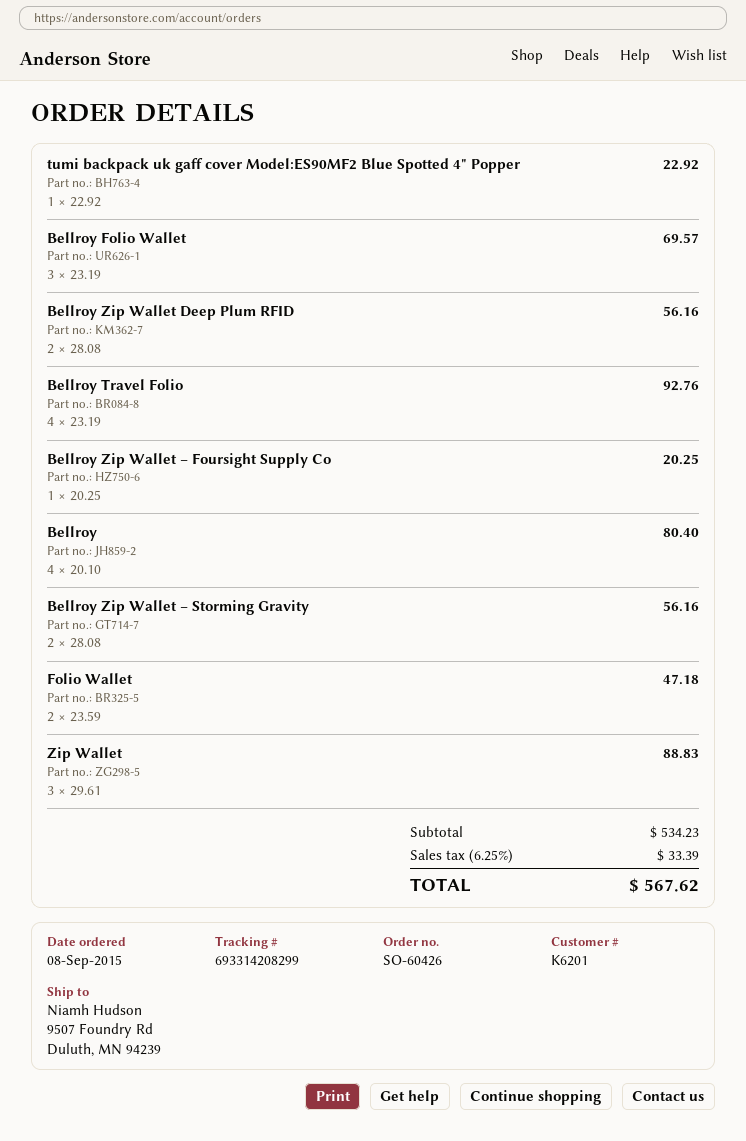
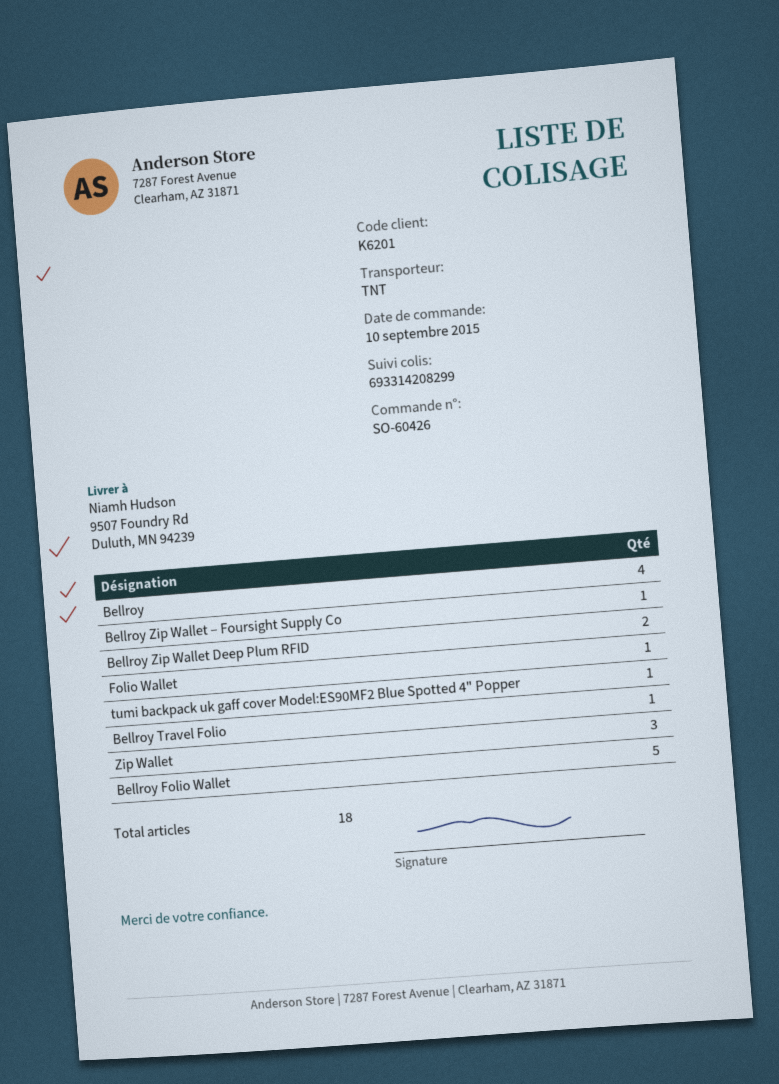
order date: 2015-09-08 -> 2015-09-10
Bellroy Folio Wallet: 3 -> 5
Bellroy Travel Folio: 4 -> 1
Bellroy Zip Wallet – Storming Gravity: 2 -> none
Folio Wallet: 2 -> 1

